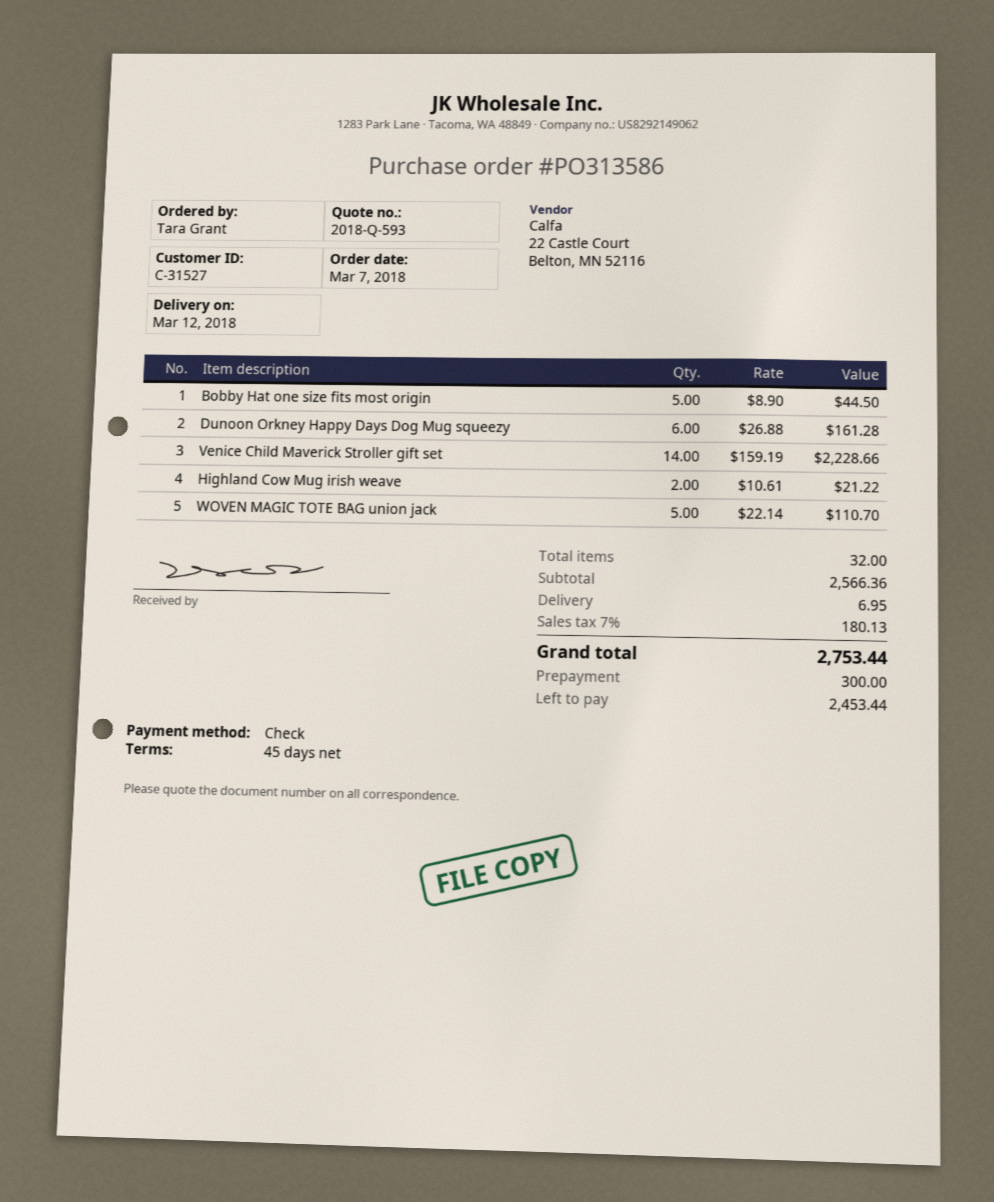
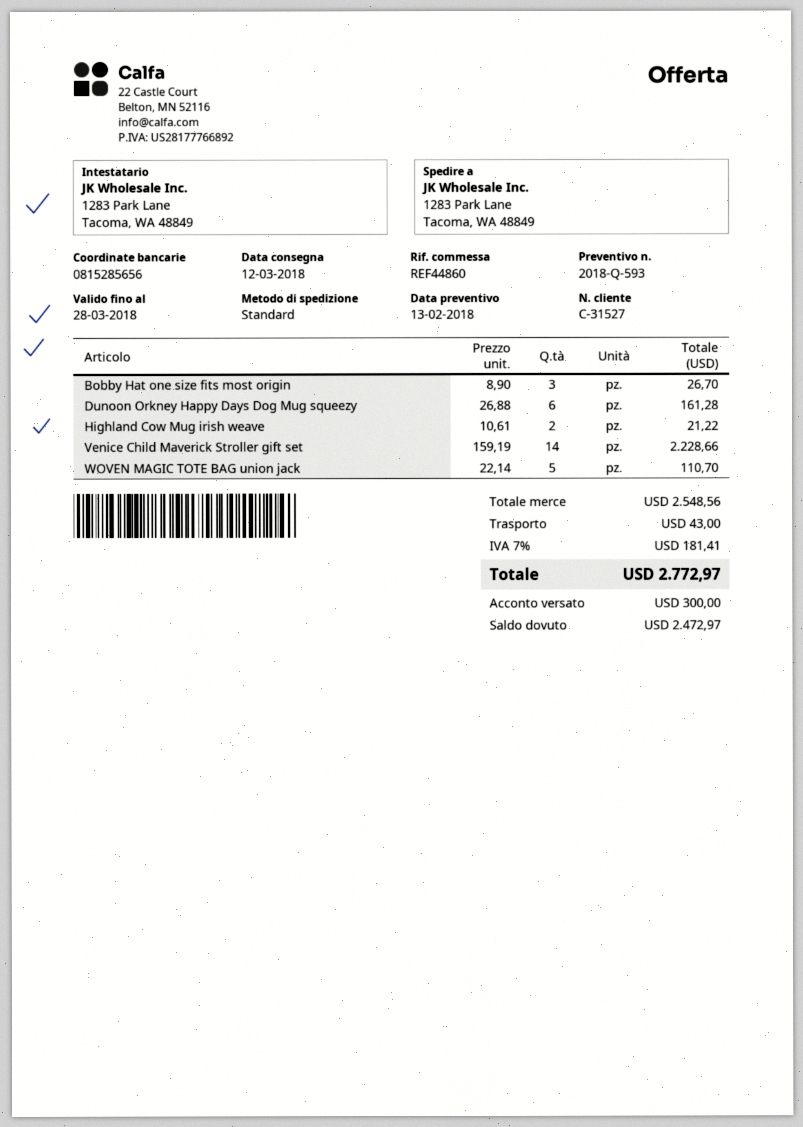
Bobby Hat one size fits most origin: 5 x 8.90 = 44.50 -> 3 x 8.90 = 26.70
subtotal: 2566.36 -> 2548.56
shipping: 6.95 -> 43.00
tax: 7% = 180.13 -> 7% = 181.41
total: 2753.44 -> 2772.97
balance: 2453.44 -> 2472.97

